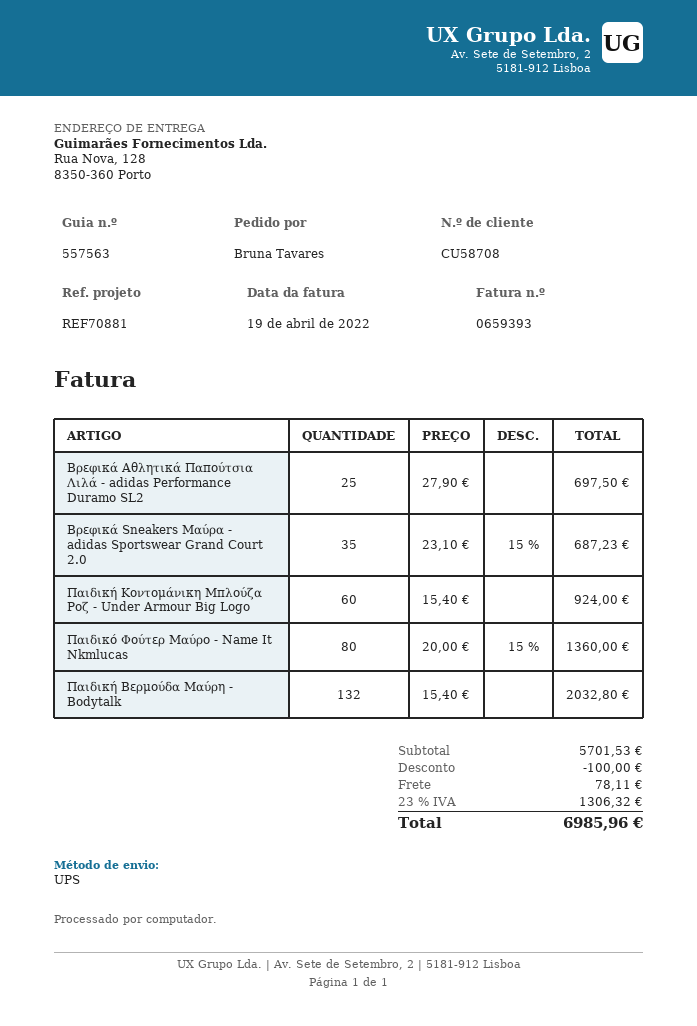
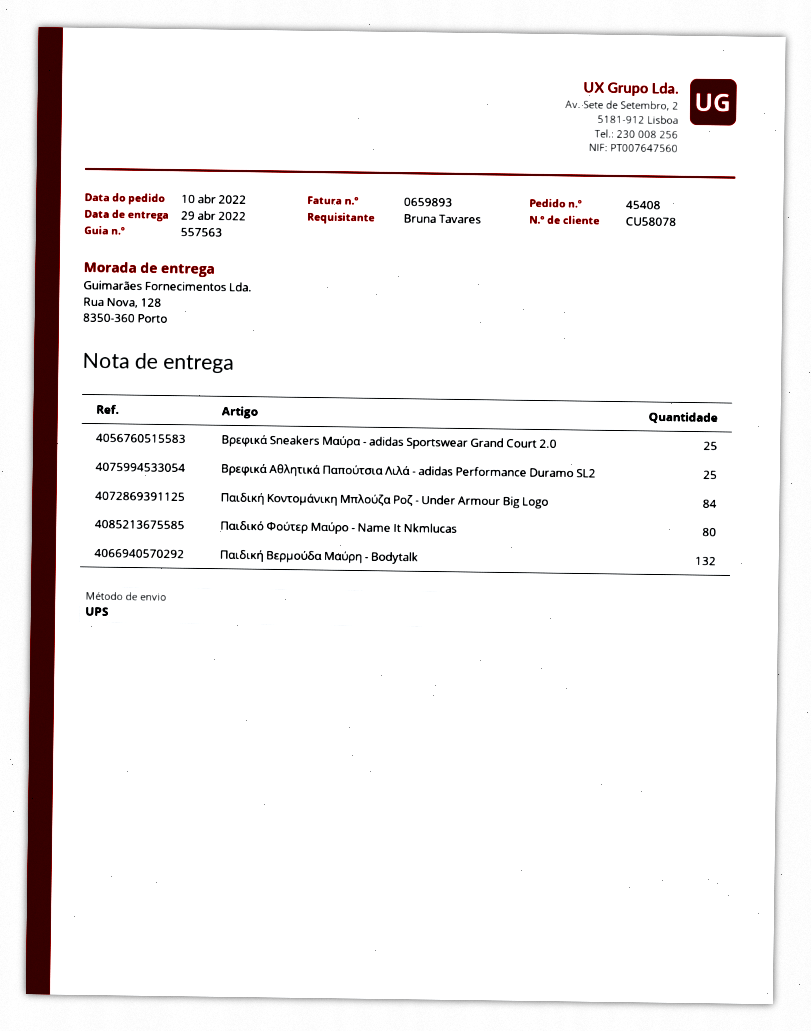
invoice number: 0659393 -> 0659893
customer number: CU58708 -> CU58078
Βρεφικά Sneakers Μαύρα - adidas Sportswear Grand Court 2.0: 35 -> 25
Παιδική Κοντομάνικη Μπλούζα Ροζ - Under Armour Big Logo: 60 -> 84

